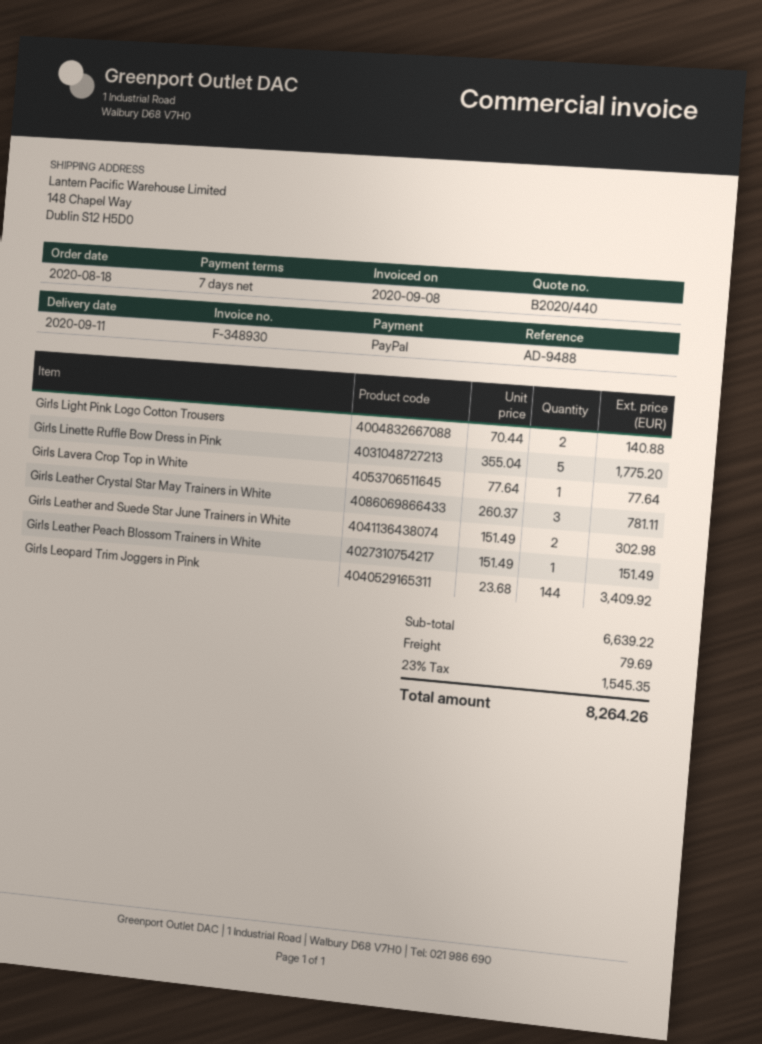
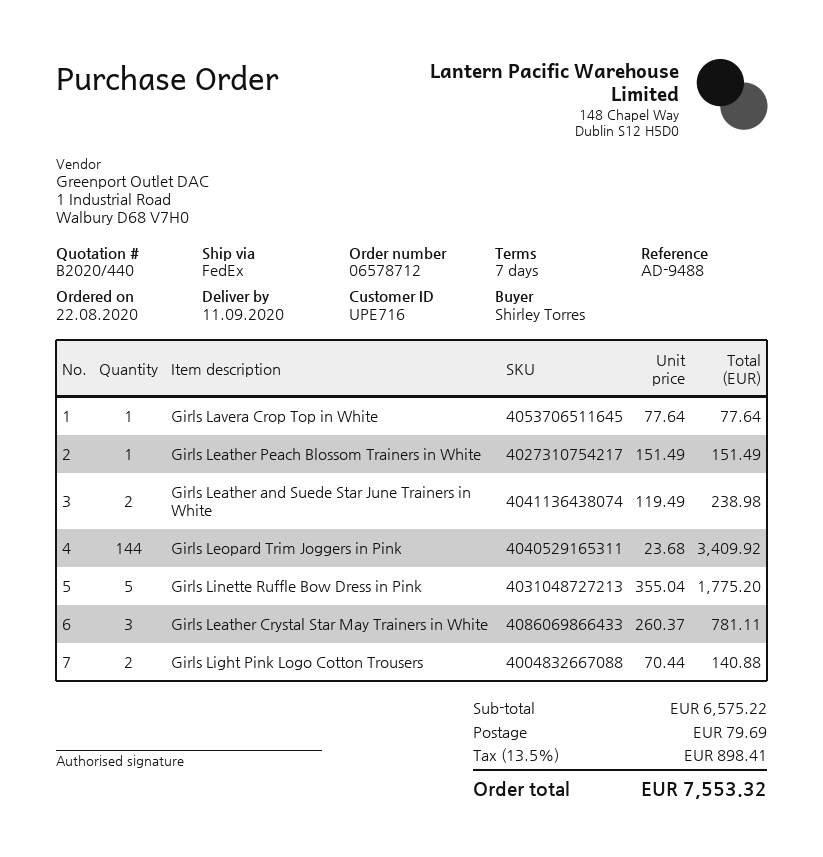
order date: 2020-08-18 -> 2020-08-22
Girls Leather and Suede Star June Trainers in White: 2 x 151.49 = 302.98 -> 2 x 119.49 = 238.98
subtotal: 6639.22 -> 6575.22
tax: 23% = 1545.35 -> 13.5% = 898.41
total: 8264.26 -> 7553.32

